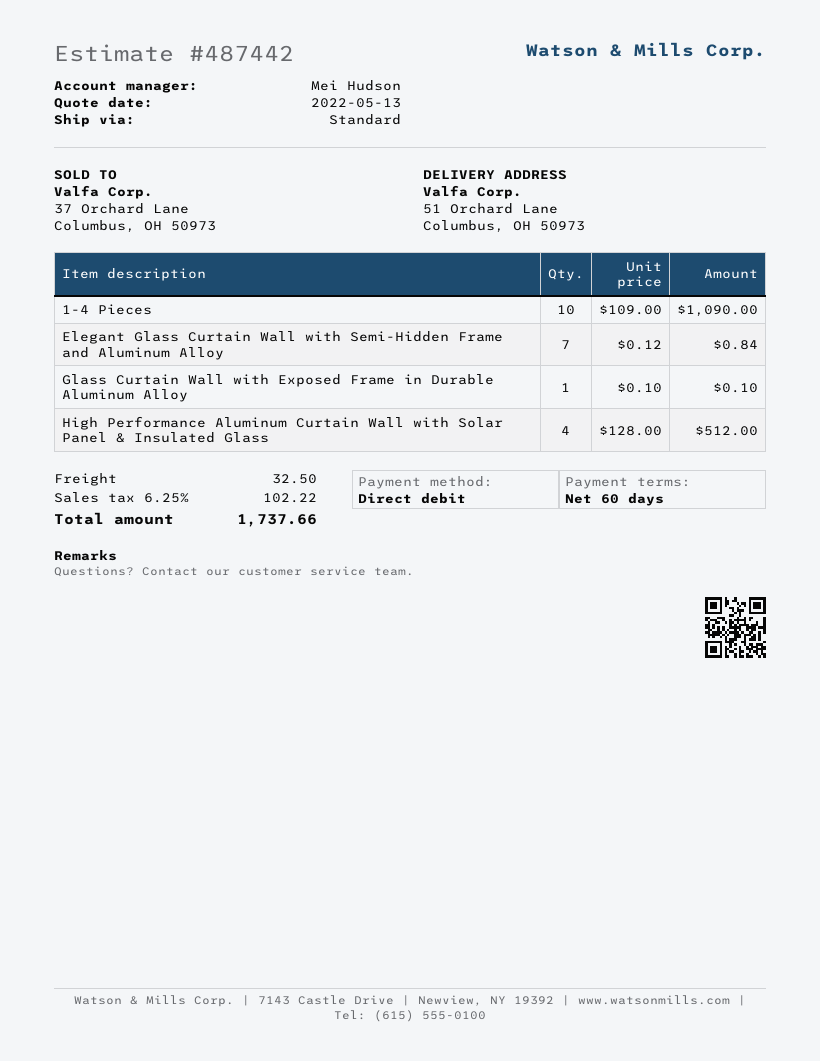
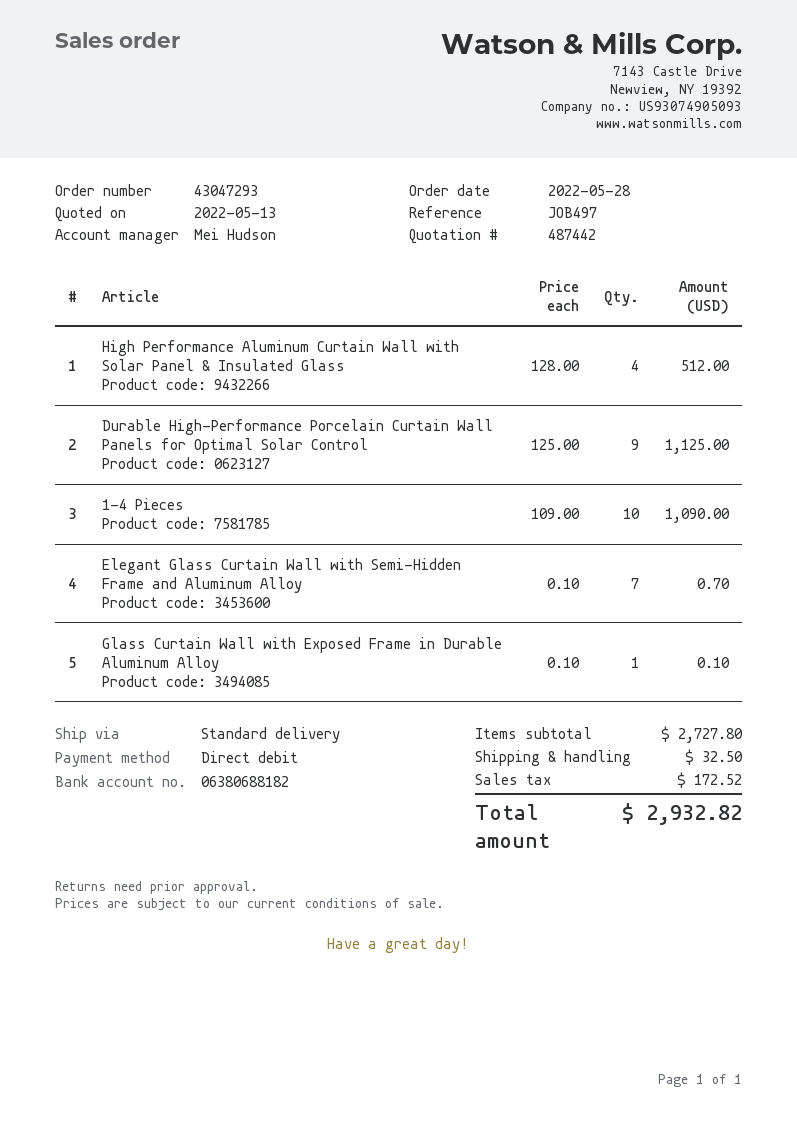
Elegant Glass Curtain Wall with Semi-Hidden Frame and Aluminum Alloy: 7 x 0.12 = 0.84 -> 7 x 0.10 = 0.70
Durable High-Performance Porcelain Curtain Wall Panels for Optimal Solar Control: none -> 9 x 125.00 = 1125.00
tax: 102.22 -> 172.52
total: 1737.66 -> 2932.82

